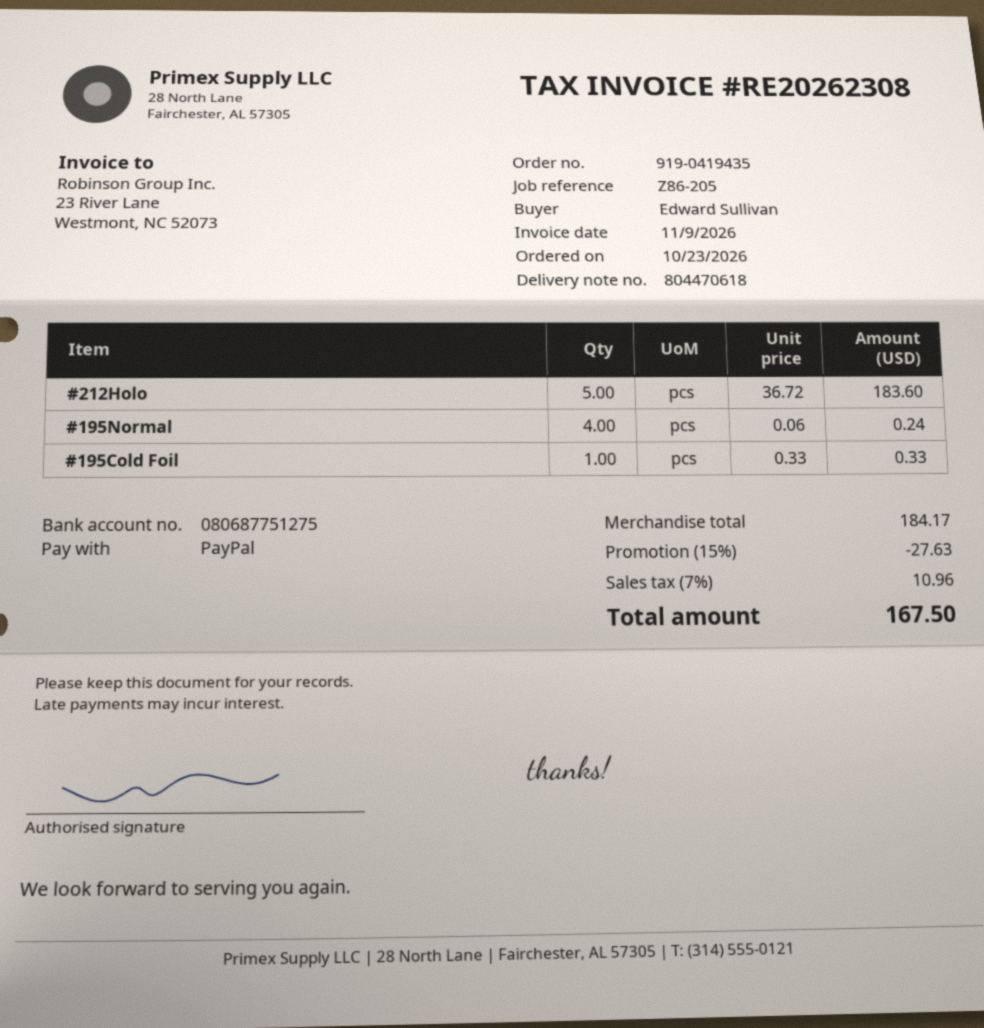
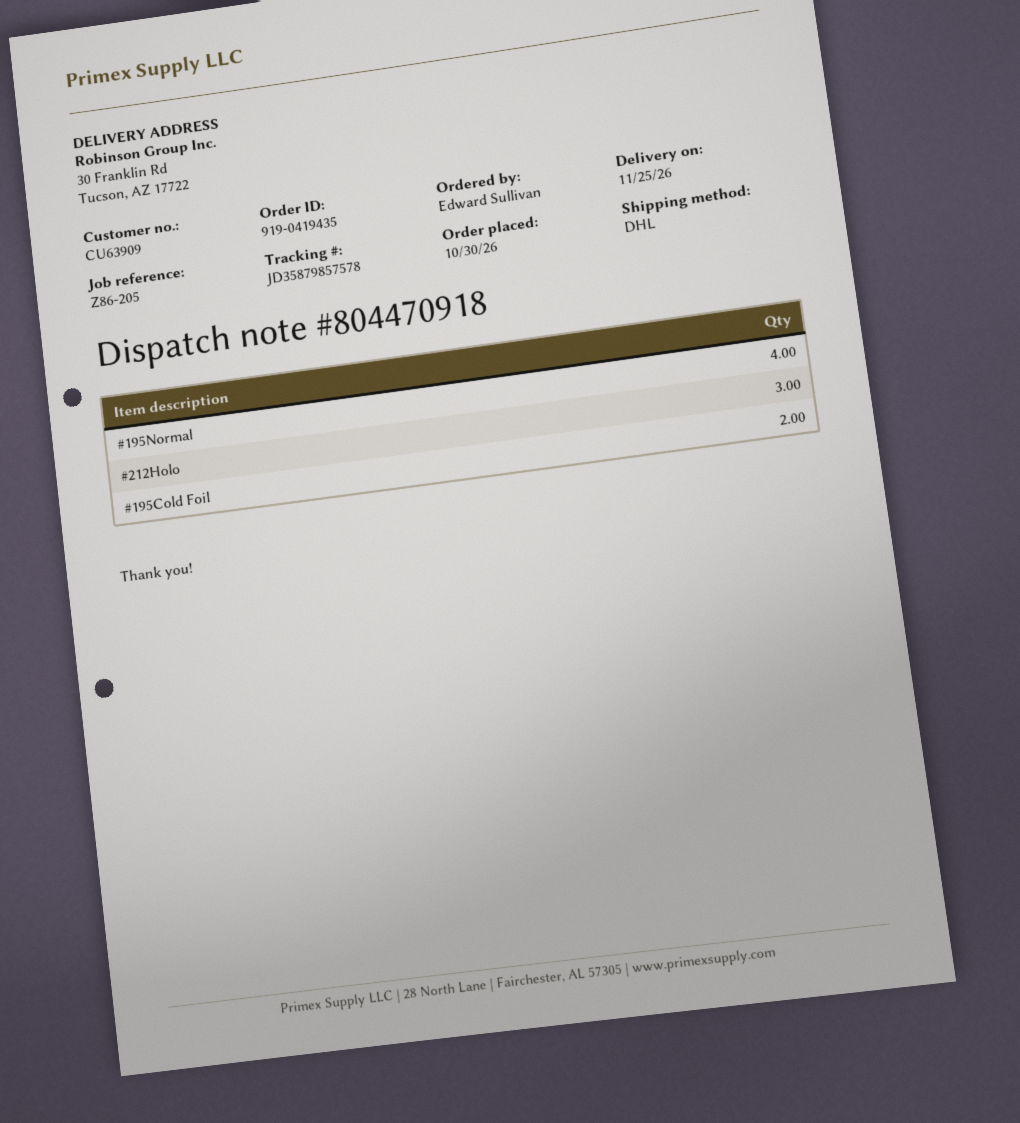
order date: 2026-10-23 -> 2026-10-30
delivery note number: 804470618 -> 804470918
#212Holo: 5 -> 3
#195Cold Foil: 1 -> 2

